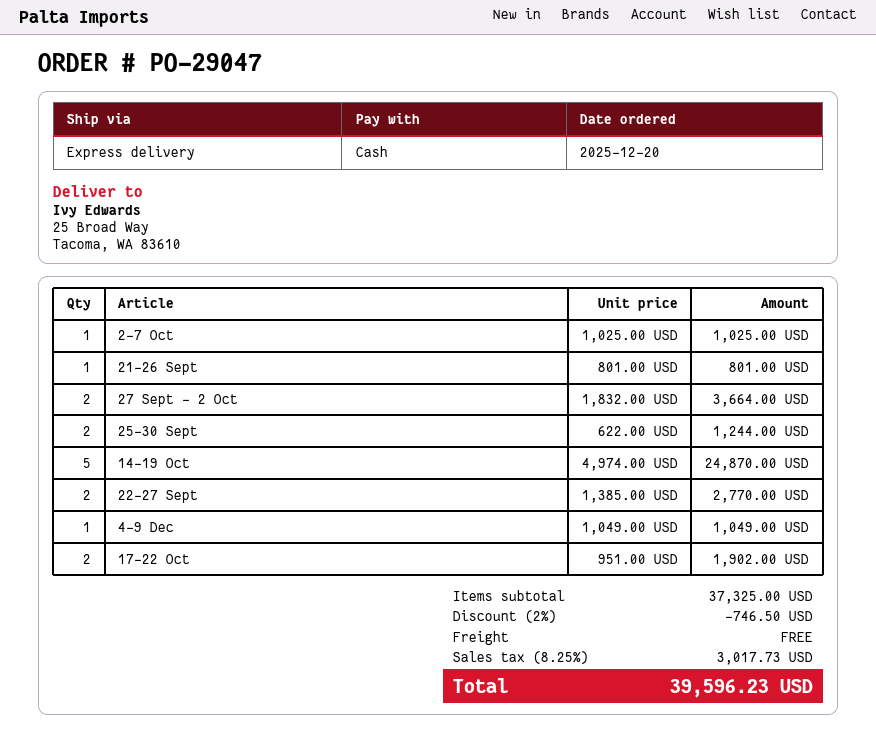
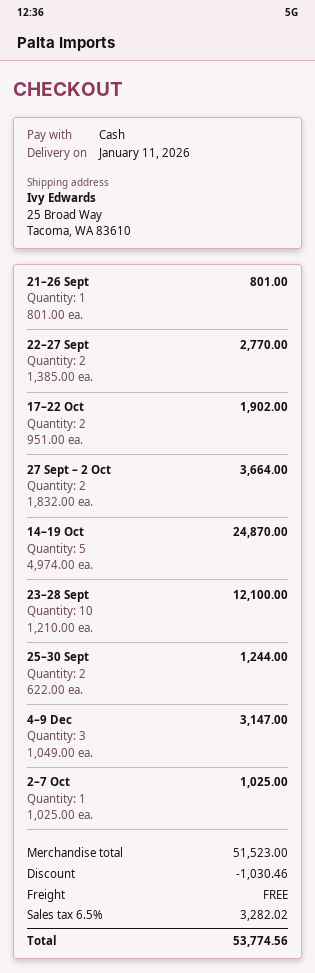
4–9 Dec: 1 x 1049.00 = 1049.00 -> 3 x 1049.00 = 3147.00
23–28 Sept: none -> 10 x 1210.00 = 12100.00
subtotal: 37325.00 -> 51523.00
discount: 746.50 -> 1030.46
tax: 8.25% = 3017.73 -> 6.5% = 3282.02
total: 39596.23 -> 53774.56

